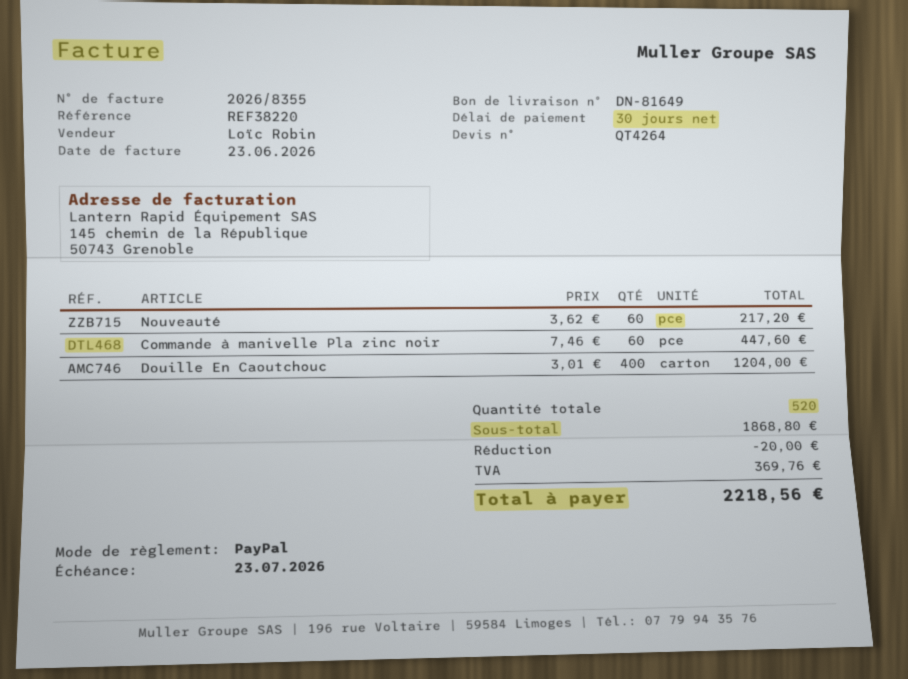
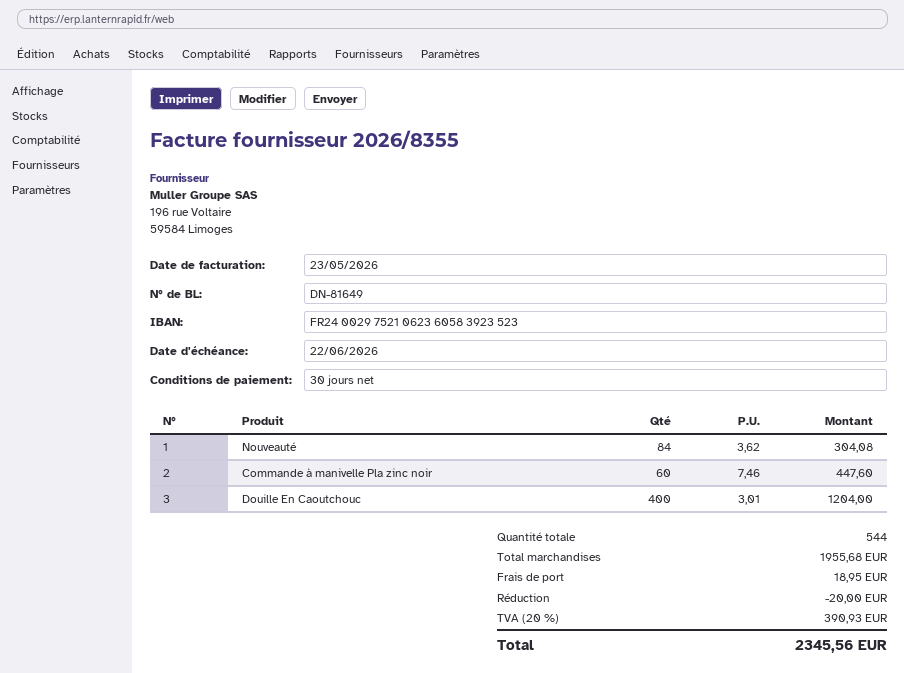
invoice date: 2026-06-23 -> 2026-05-23
due date: 2026-07-23 -> 2026-06-22
Nouveauté: 60 x 3.62 = 217.20 -> 84 x 3.62 = 304.08
total quantity: 520 -> 544
subtotal: 1868.80 -> 1955.68
shipping: none -> 18.95
tax: 369.76 -> 390.93
total: 2218.56 -> 2345.56

